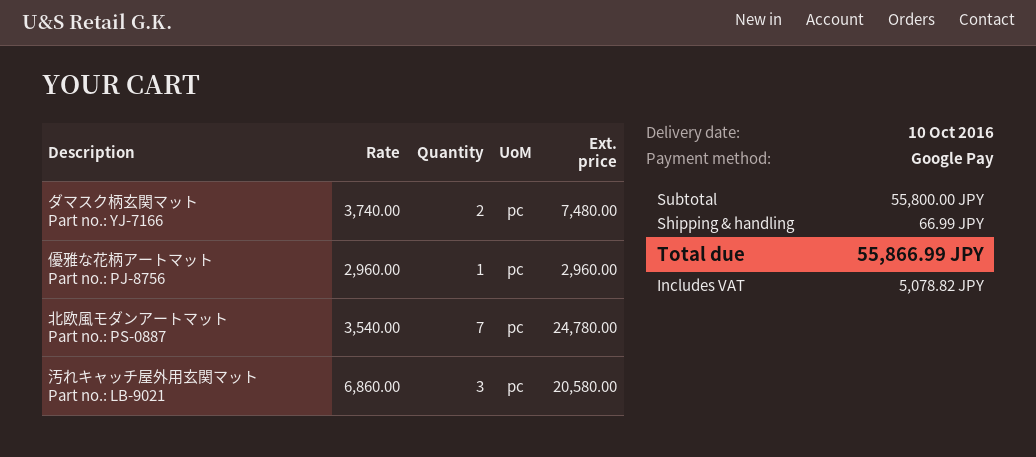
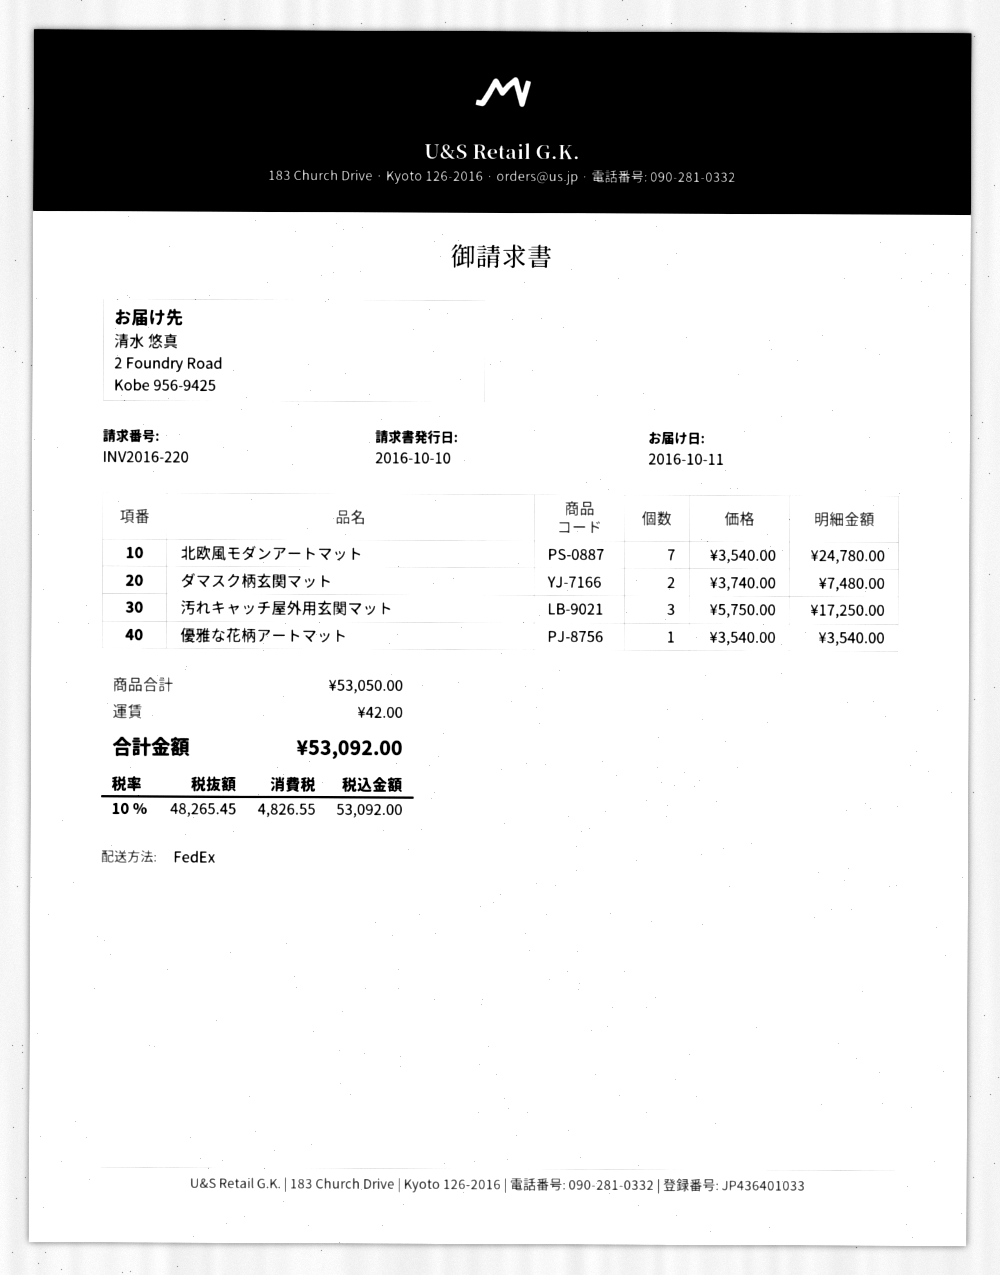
delivery date: 2016-10-10 -> 2016-10-11
優雅な花柄アートマット: 1 x 2960.00 = 2960.00 -> 1 x 3540.00 = 3540.00
汚れキャッチ屋外用玄関マット: 3 x 6860.00 = 20580.00 -> 3 x 5750.00 = 17250.00
subtotal: 55800.00 -> 53050.00
shipping: 66.99 -> 42.00
tax: 5078.82 -> 4826.55
total: 55866.99 -> 53092.00

